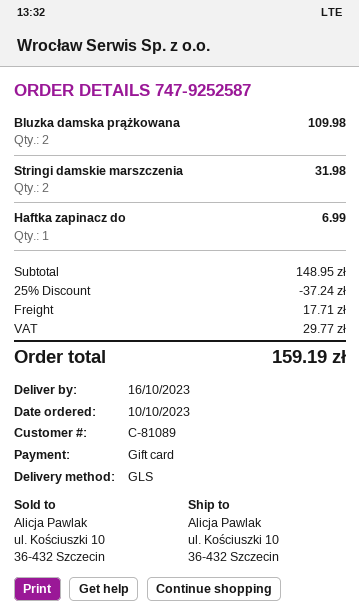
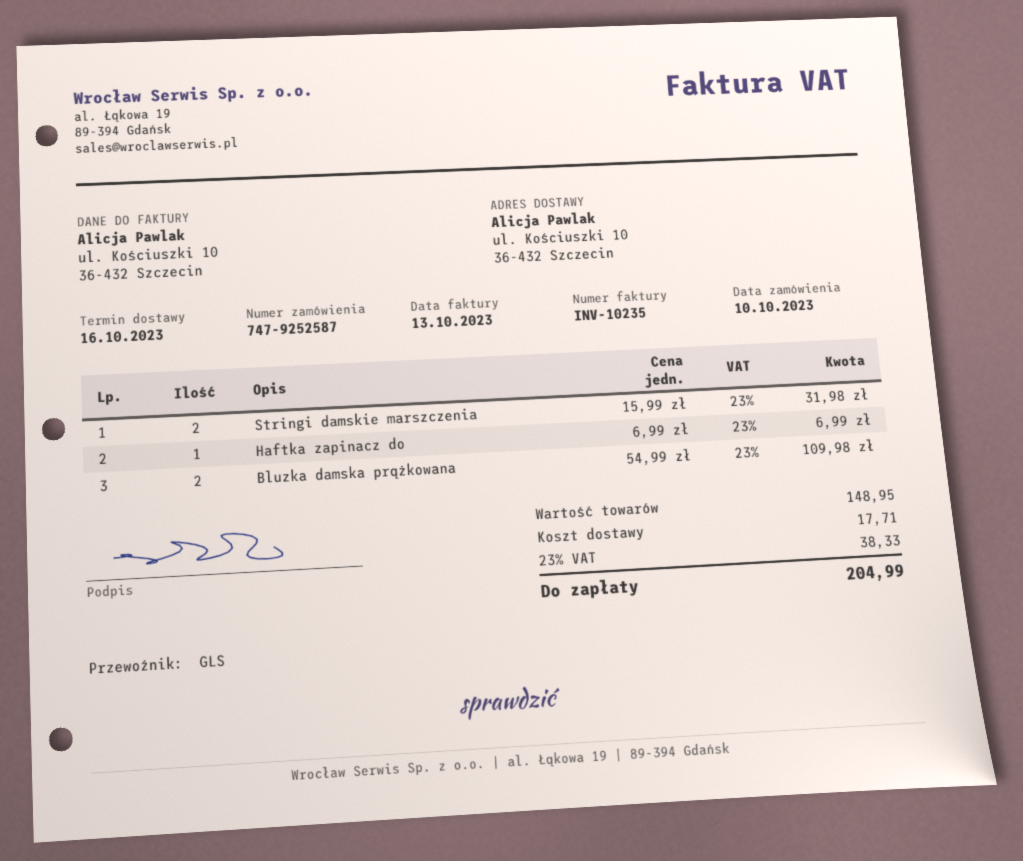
discount: 25% = 37.24 -> none
tax: 29.77 -> 38.33
total: 159.19 -> 204.99

